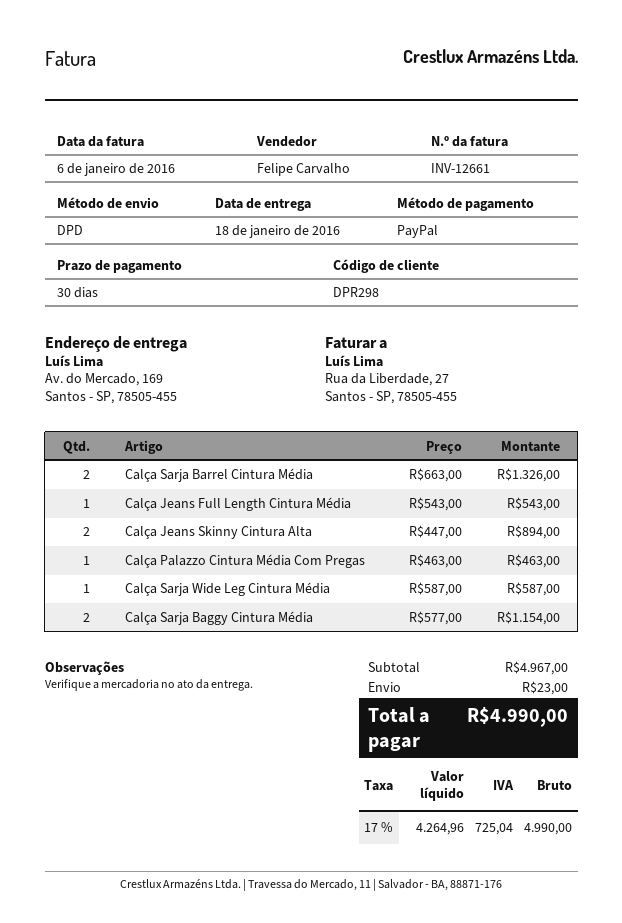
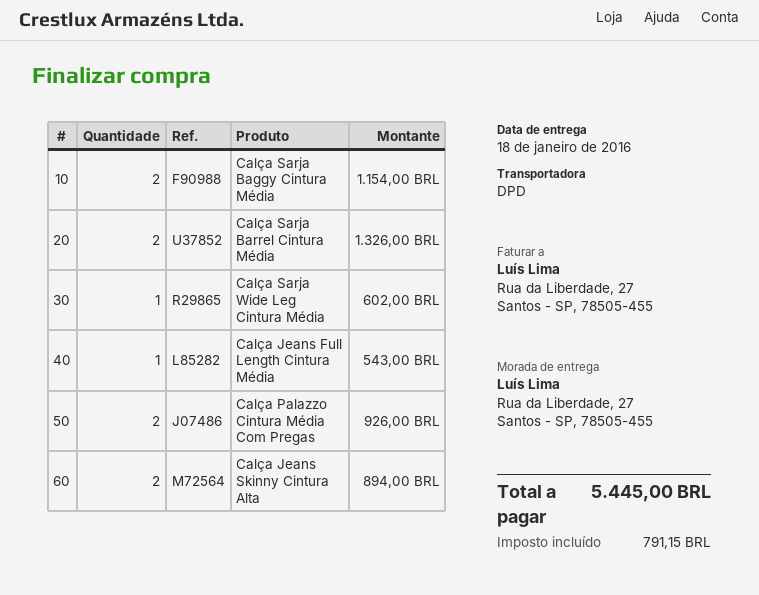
ship to: Av. do Mercado, 169, Santos - SP, 78505-455 -> Rua da Liberdade, 27, Santos - SP, 78505-455
Calça Palazzo Cintura Média Com Pregas: 1 for 463.00 -> 2 for 926.00
Calça Sarja Wide Leg Cintura Média: 1 for 587.00 -> 1 for 602.00
shipping: 23.00 -> none
tax: 725.04 -> 791.15
total: 4990.00 -> 5445.00

